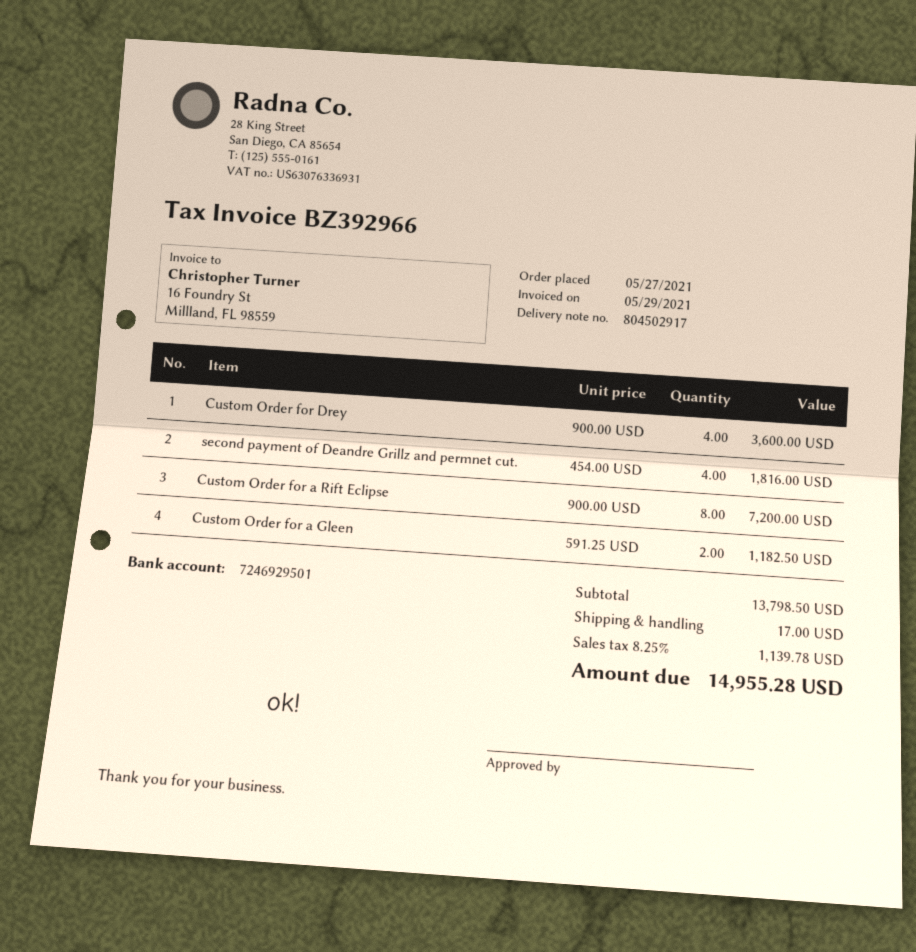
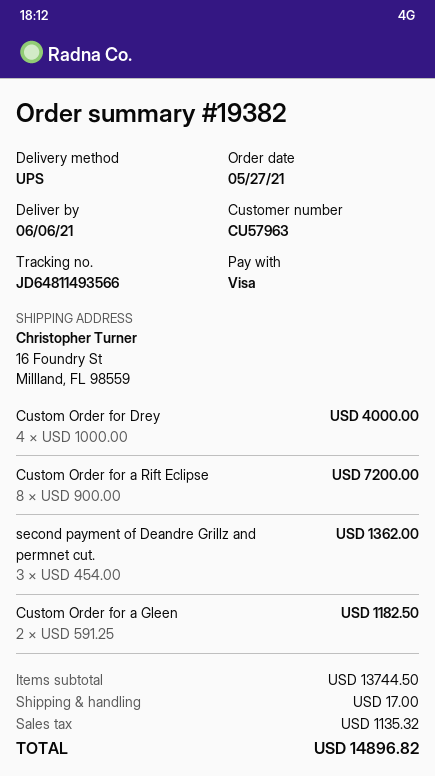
Custom Order for Drey: 4 x 900.00 = 3600.00 -> 4 x 1000.00 = 4000.00
second payment of Deandre Grillz and permnet cut.: 4 x 454.00 = 1816.00 -> 3 x 454.00 = 1362.00
subtotal: 13798.50 -> 13744.50
tax: 1139.78 -> 1135.32
total: 14955.28 -> 14896.82

